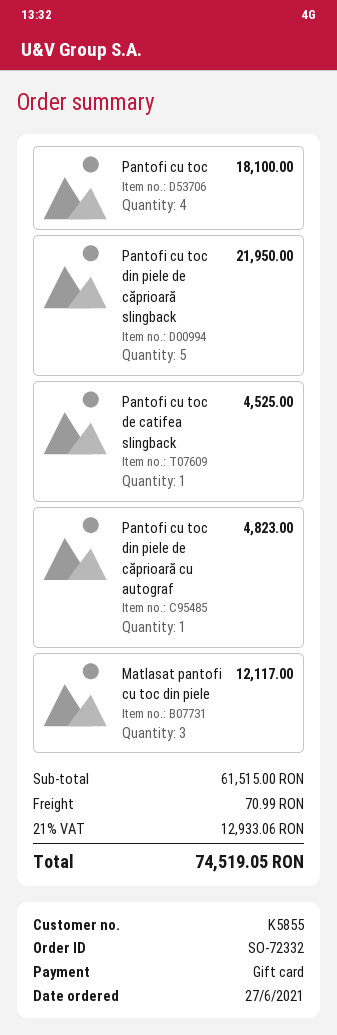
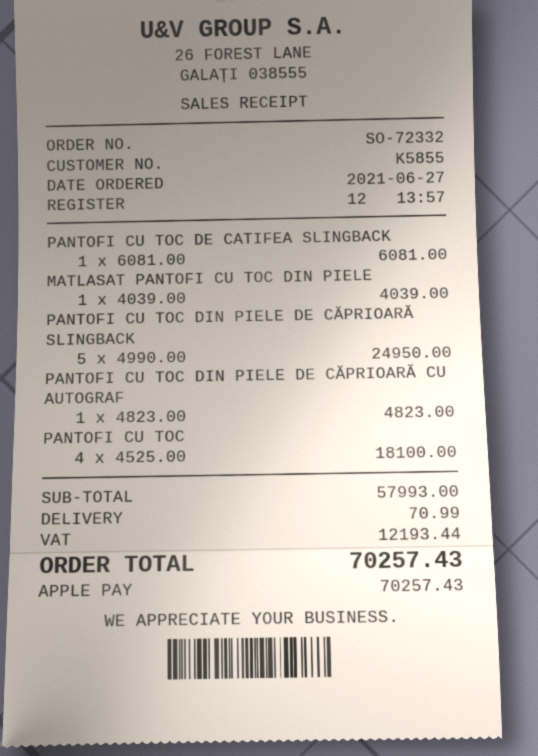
payment method: gift card -> Apple Pay
Pantofi cu toc din piele de căprioară slingback: 5 for 21950.00 -> 5 for 24950.00
Pantofi cu toc de catifea slingback: 1 for 4525.00 -> 1 for 6081.00
Matlasat pantofi cu toc din piele: 3 for 12117.00 -> 1 for 4039.00
subtotal: 61515.00 -> 57993.00
tax: 12933.06 -> 12193.44
total: 74519.05 -> 70257.43

